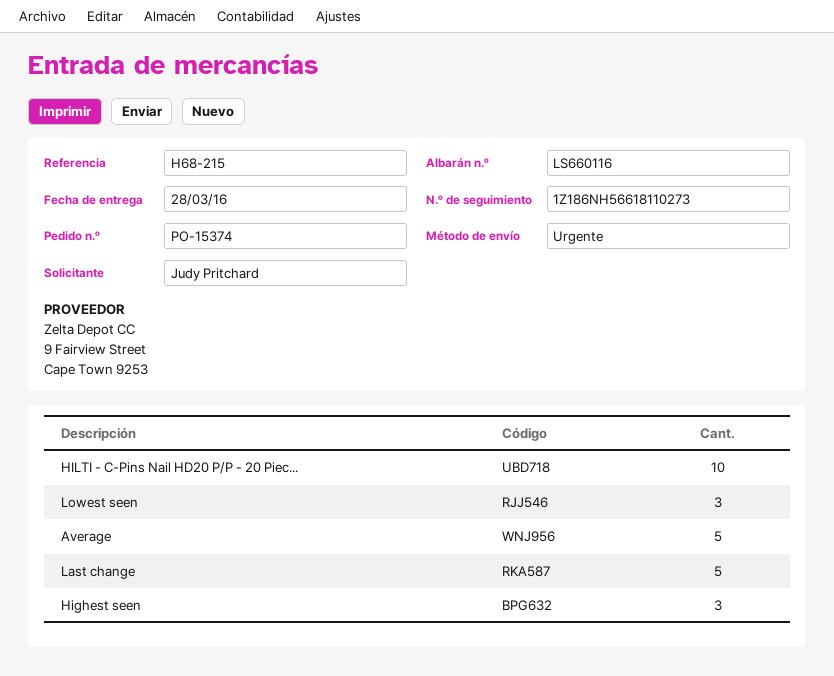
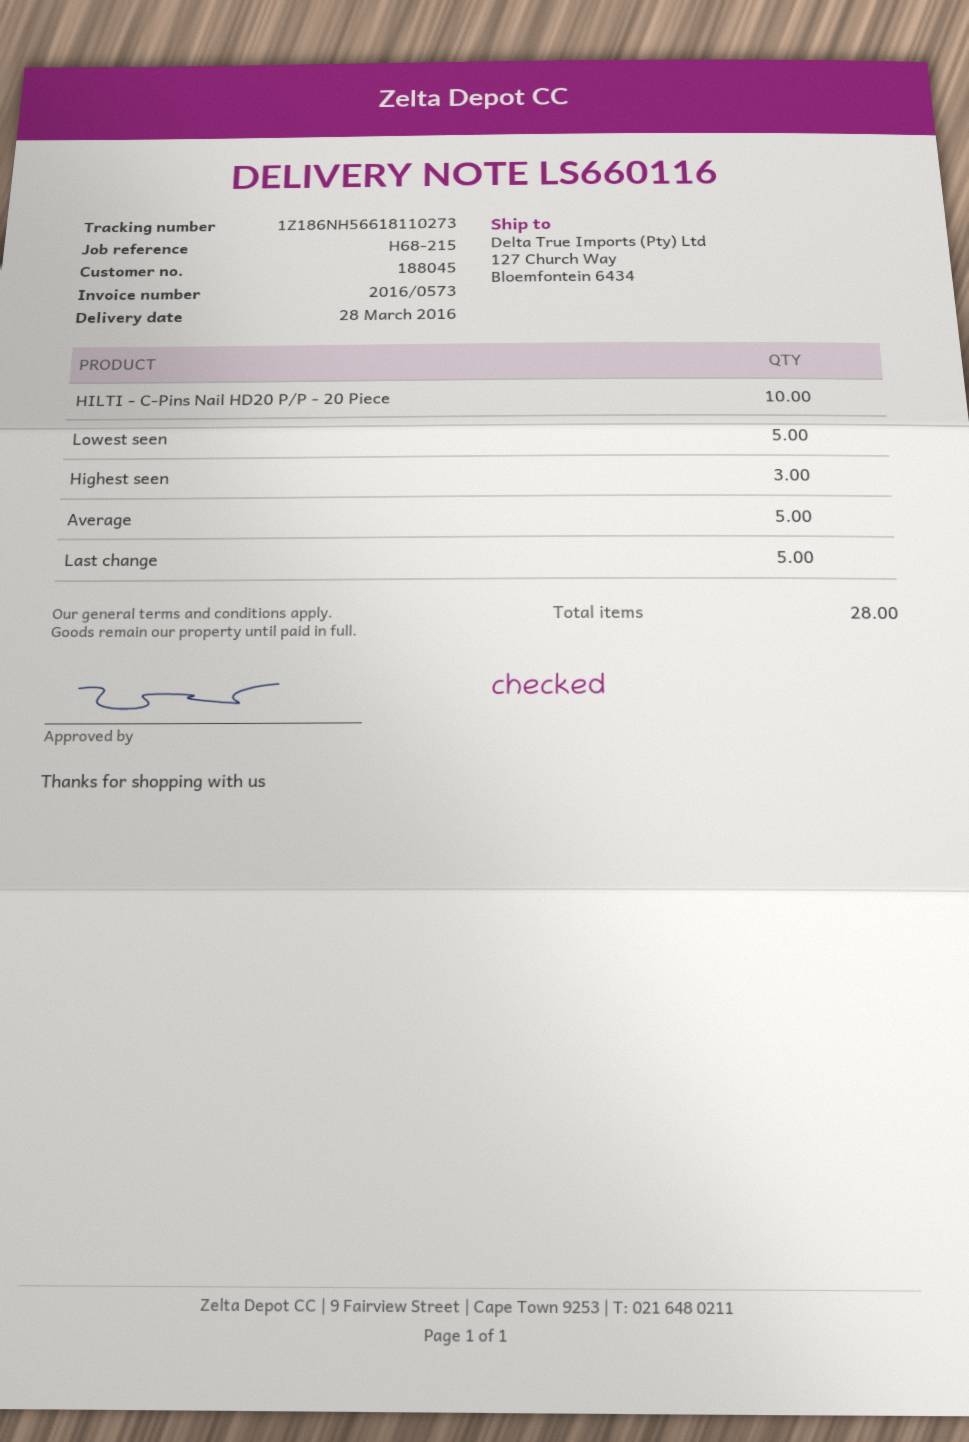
Lowest seen: 3 -> 5

